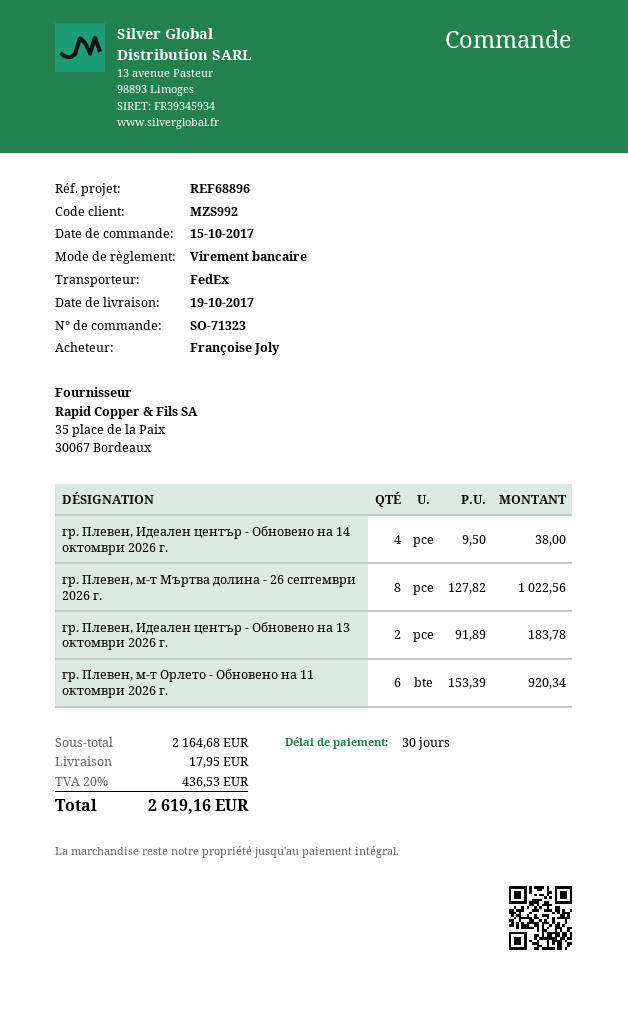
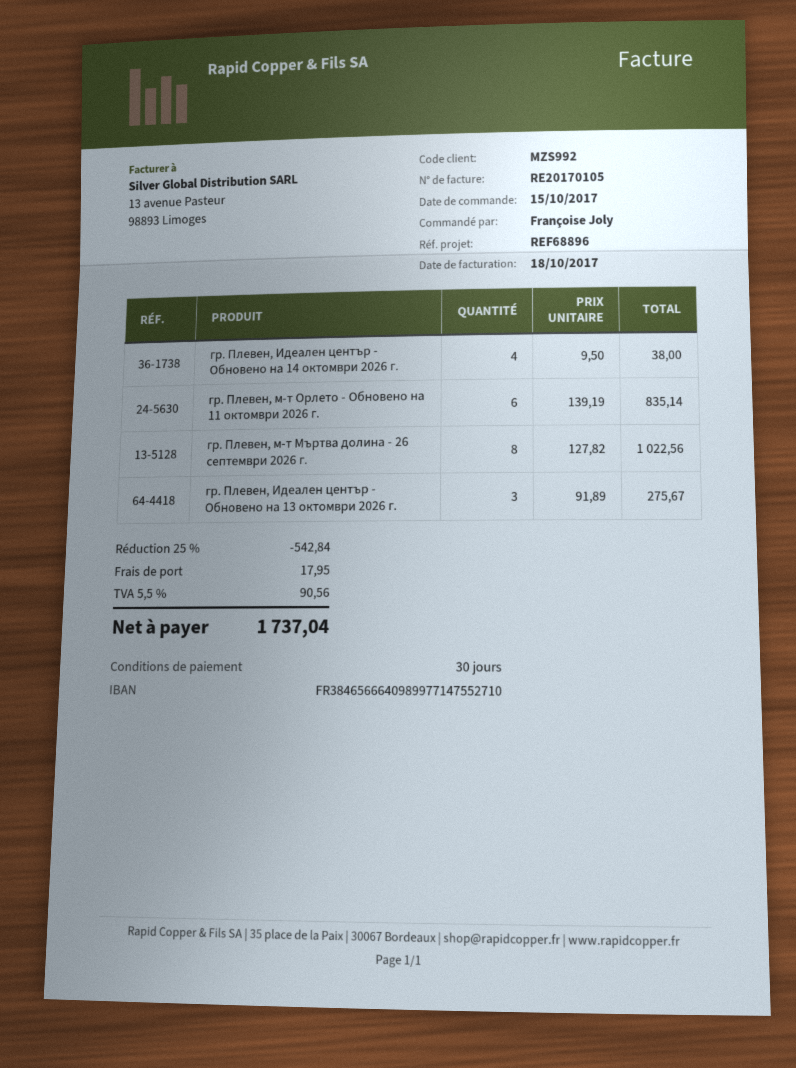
гр. Плевен, Идеален център - Обновено на 13 октомври 2026 г.: 2 x 91.89 = 183.78 -> 3 x 91.89 = 275.67
гр. Плевен, м-т Орлето - Обновено на 11 октомври 2026 г.: 6 x 153.39 = 920.34 -> 6 x 139.19 = 835.14
discount: none -> 25% = 542.84
tax: 20% = 436.53 -> 5.5% = 90.56
total: 2619.16 -> 1737.04

